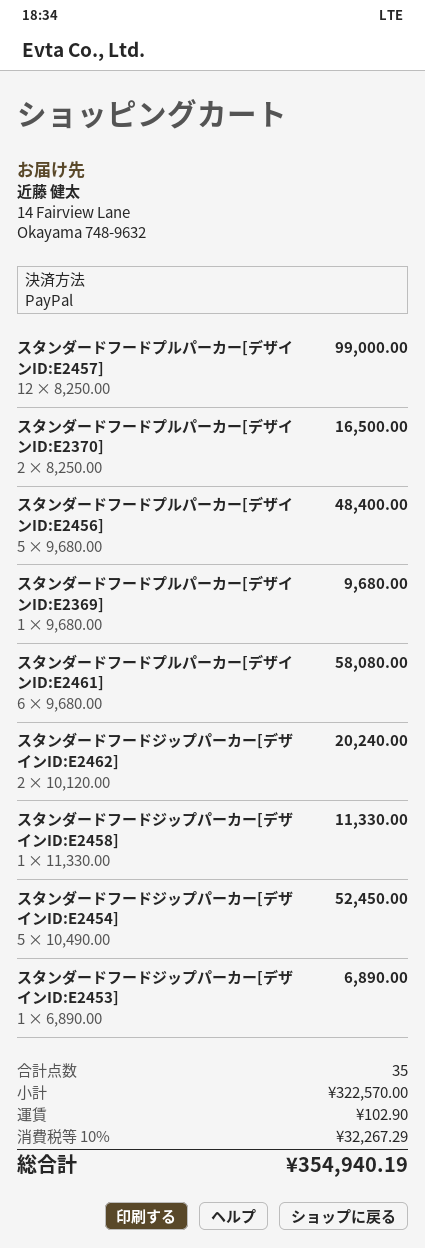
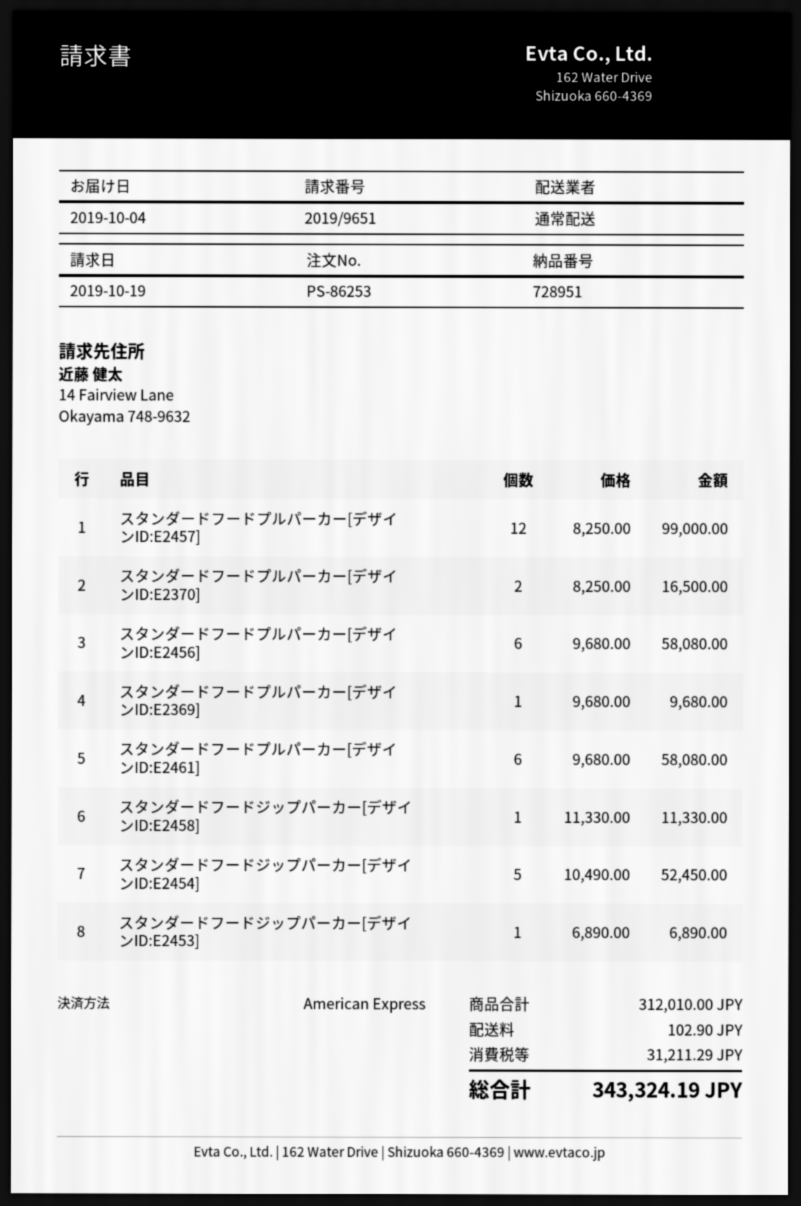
payment method: PayPal -> American Express
スタンダードフードプルパーカー[デザインID:E2456]: 5 x 9680.00 = 48400.00 -> 6 x 9680.00 = 58080.00
スタンダードフードジップパーカー[デザインID:E2462]: 2 x 10120.00 = 20240.00 -> none
subtotal: 322570.00 -> 312010.00
tax: 32267.29 -> 31211.29
total: 354940.19 -> 343324.19

